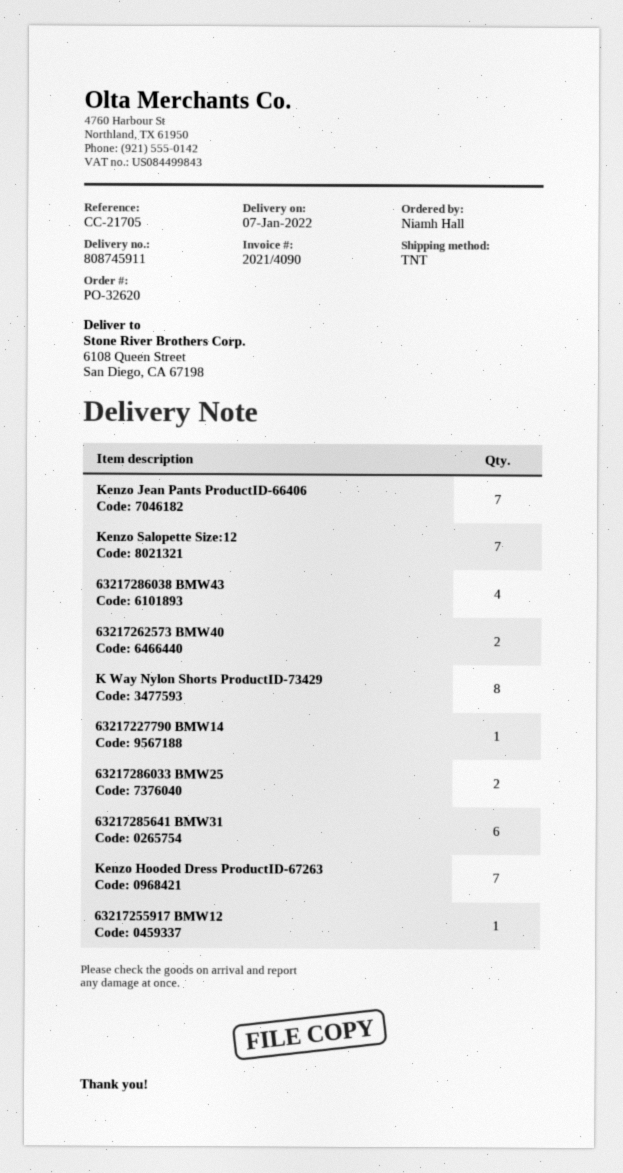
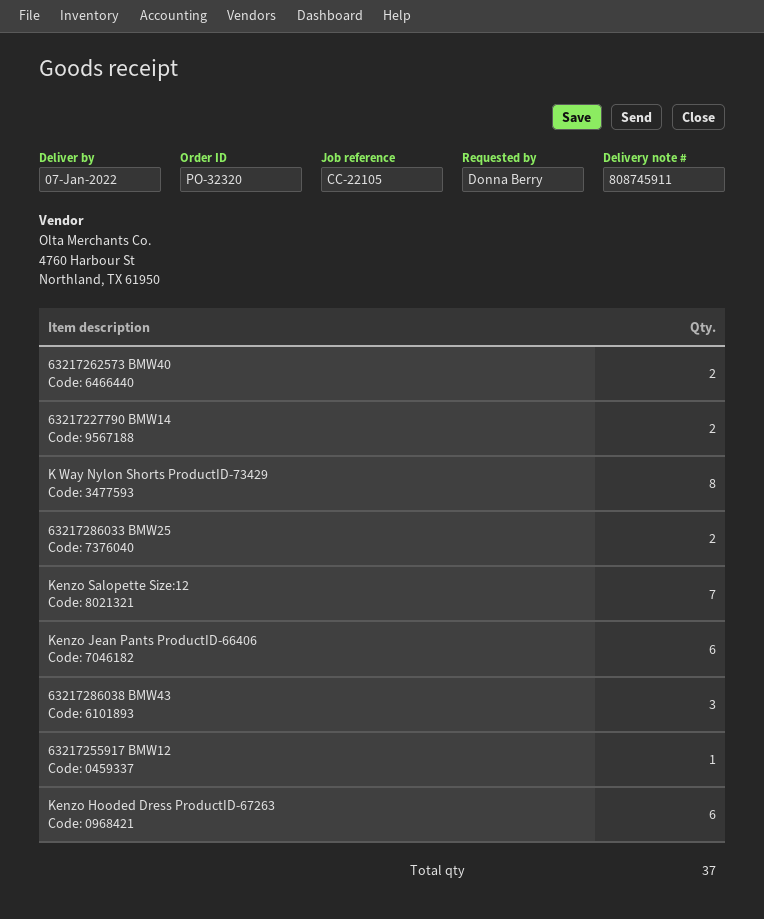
order number: PO-32620 -> PO-32320
reference: CC-21705 -> CC-22105
ordered by: Niamh Hall -> Donna Berry
Kenzo Jean Pants ProductID-66406: 7 -> 6
63217286038 BMW43: 4 -> 3
63217227790 BMW14: 1 -> 2
63217285641 BMW31: 6 -> none
Kenzo Hooded Dress ProductID-67263: 7 -> 6

